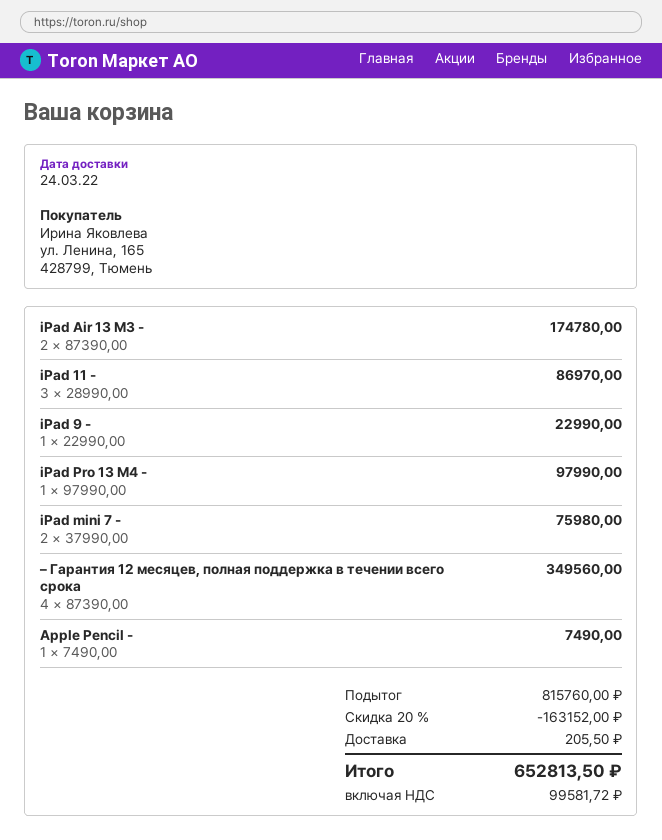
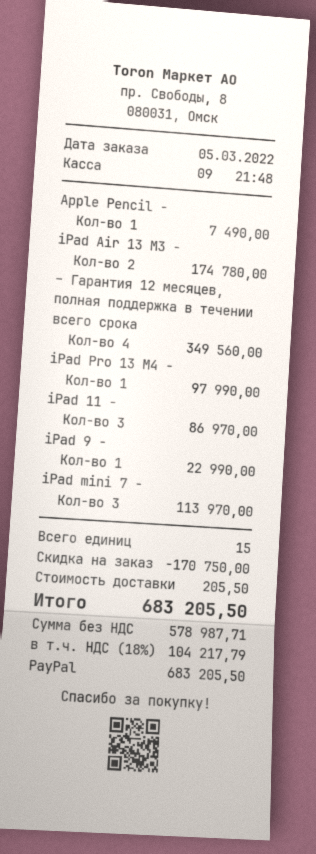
iPad mini 7 -: 2 for 75980.00 -> 3 for 113970.00
discount: 163152.00 -> 170750.00
tax: 99581.72 -> 104217.79
total: 652813.50 -> 683205.50

